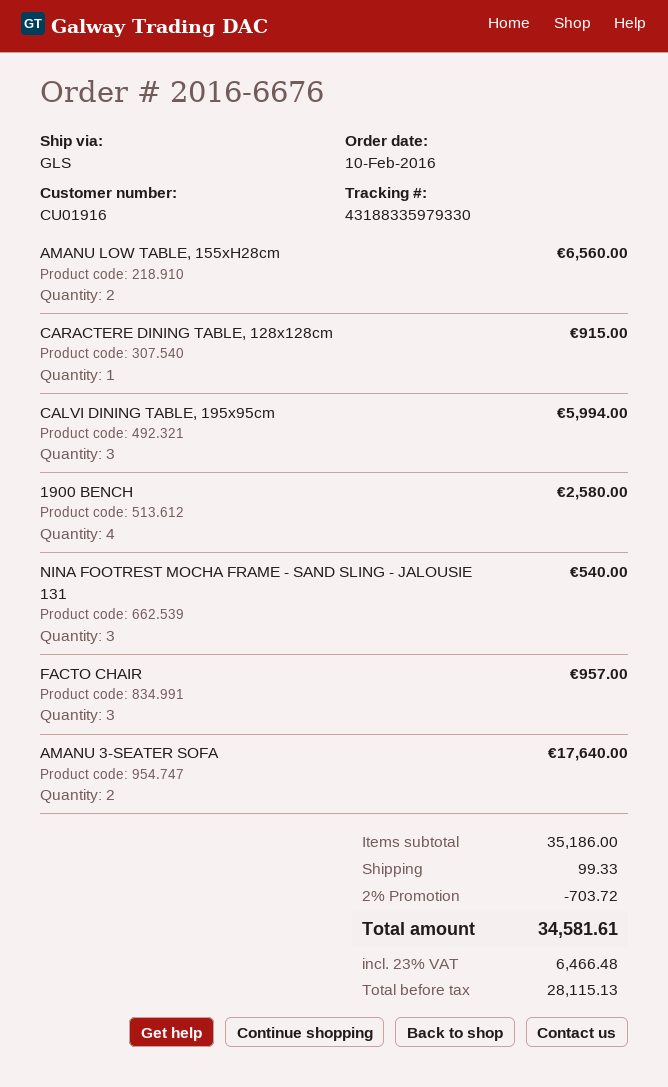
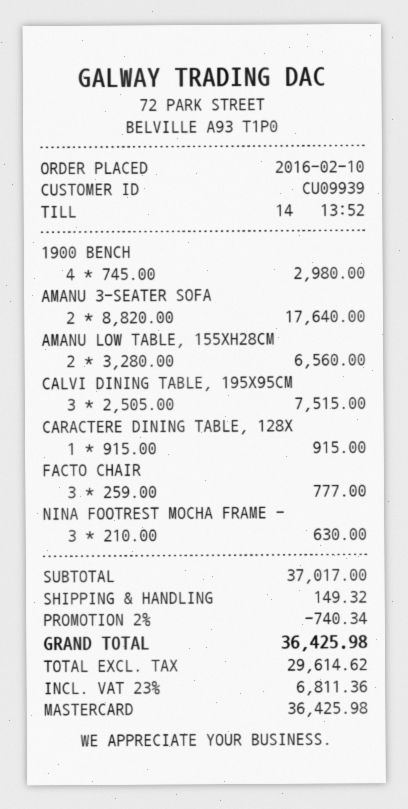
customer number: CU01916 -> CU09939
CALVI DINING TABLE, 195x95cm: 3 for 5994.00 -> 3 for 7515.00
1900 BENCH: 4 for 2580.00 -> 4 for 2980.00
NINA FOOTREST MOCHA FRAME - SAND SLING - JALOUSIE 131: 3 for 540.00 -> 3 for 630.00
FACTO CHAIR: 3 for 957.00 -> 3 for 777.00
subtotal: 35186.00 -> 37017.00
discount: 2% = 703.72 -> 2% = 740.34
shipping: 99.33 -> 149.32
net: 28115.13 -> 29614.62
tax: 23% = 6466.48 -> 23% = 6811.36
total: 34581.61 -> 36425.98

